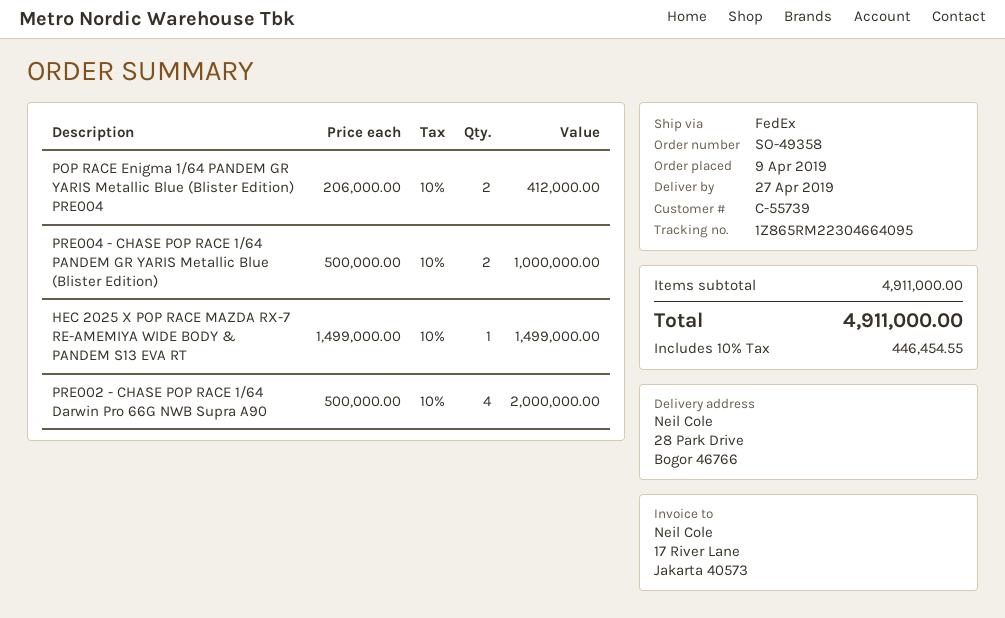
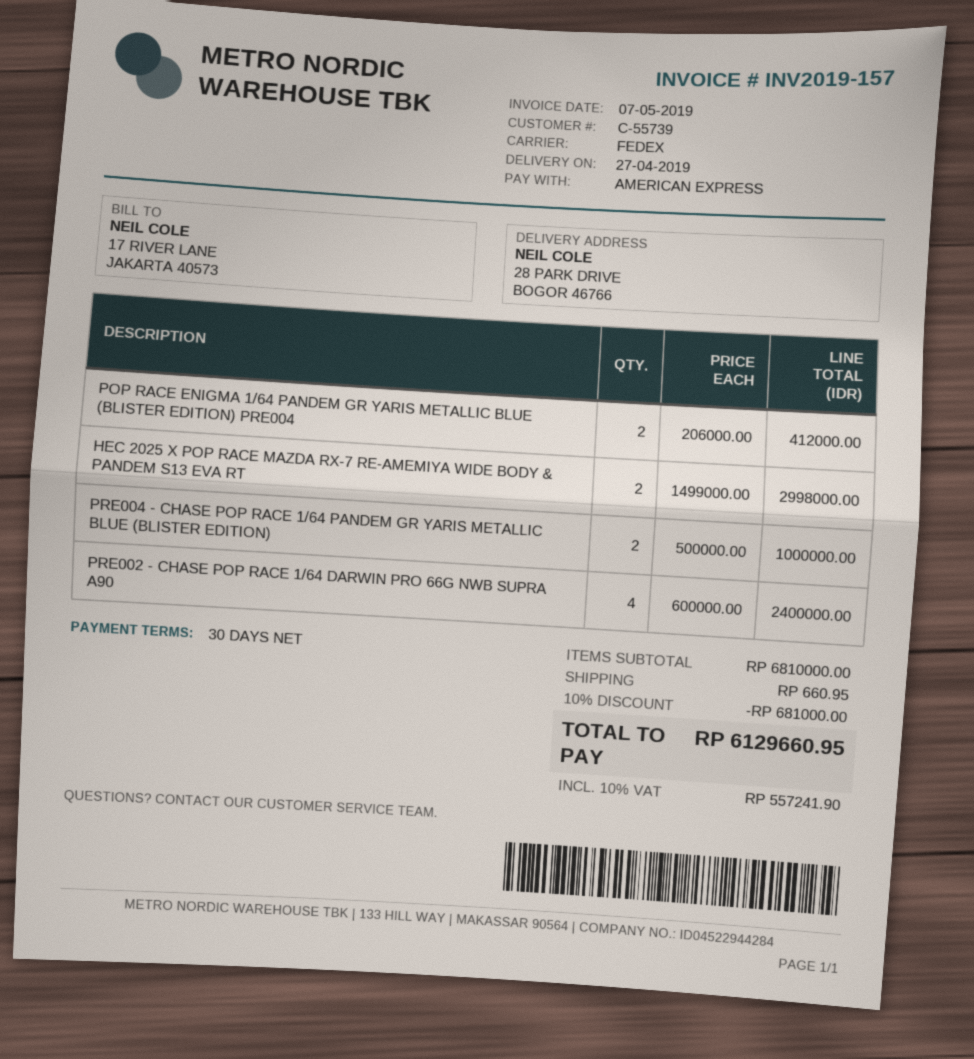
HEC 2025 X POP RACE MAZDA RX-7 RE-AMEMIYA WIDE BODY & PANDEM S13 EVA RT: 1 x 1499000.00 = 1499000.00 -> 2 x 1499000.00 = 2998000.00
PRE002 - CHASE POP RACE 1/64 Darwin Pro 66G NWB Supra A90: 4 x 500000.00 = 2000000.00 -> 4 x 600000.00 = 2400000.00
subtotal: 4911000.00 -> 6810000.00
discount: none -> 10% = 681000.00
shipping: none -> 660.95
tax: 10% = 446454.55 -> 10% = 557241.90
total: 4911000.00 -> 6129660.95

